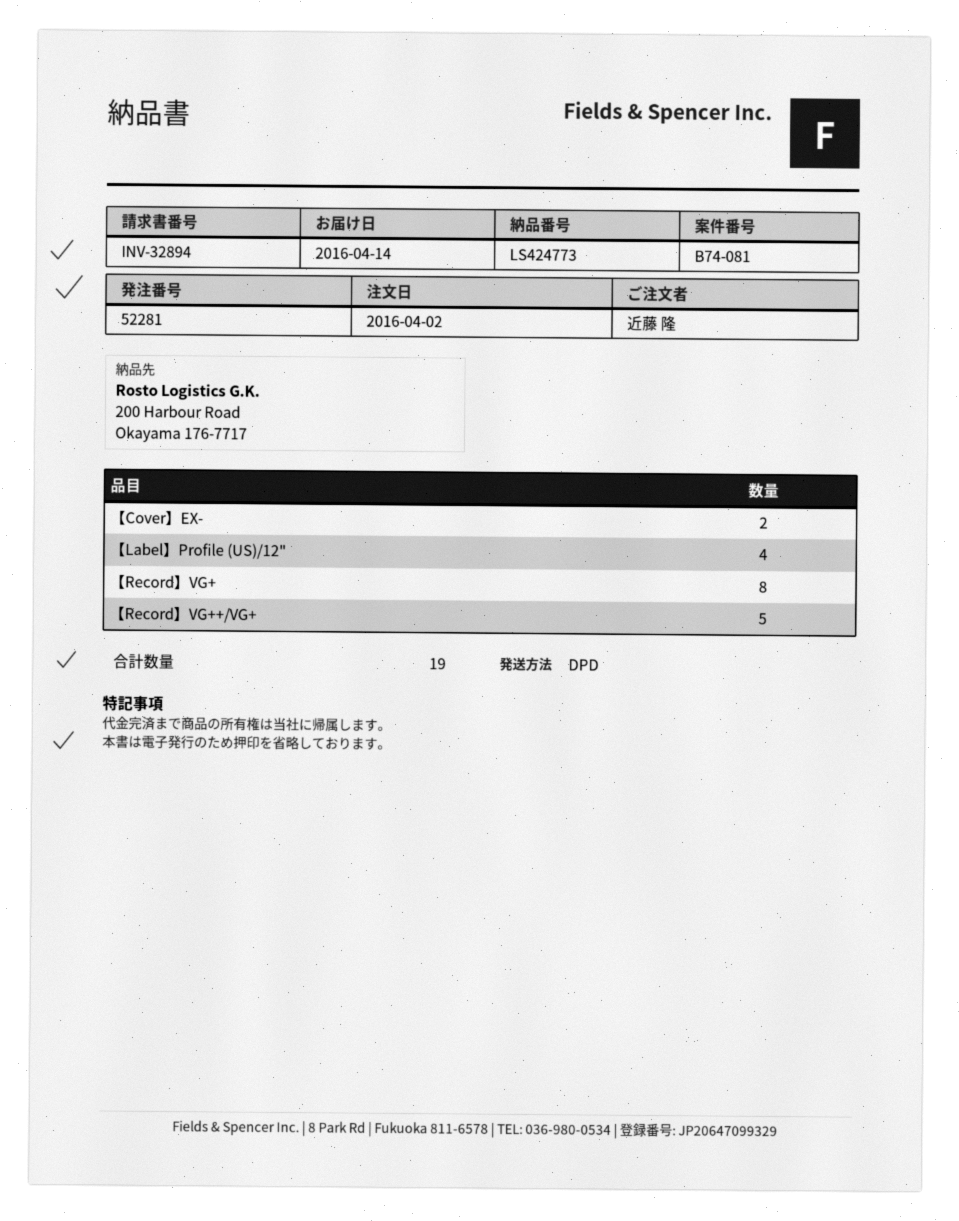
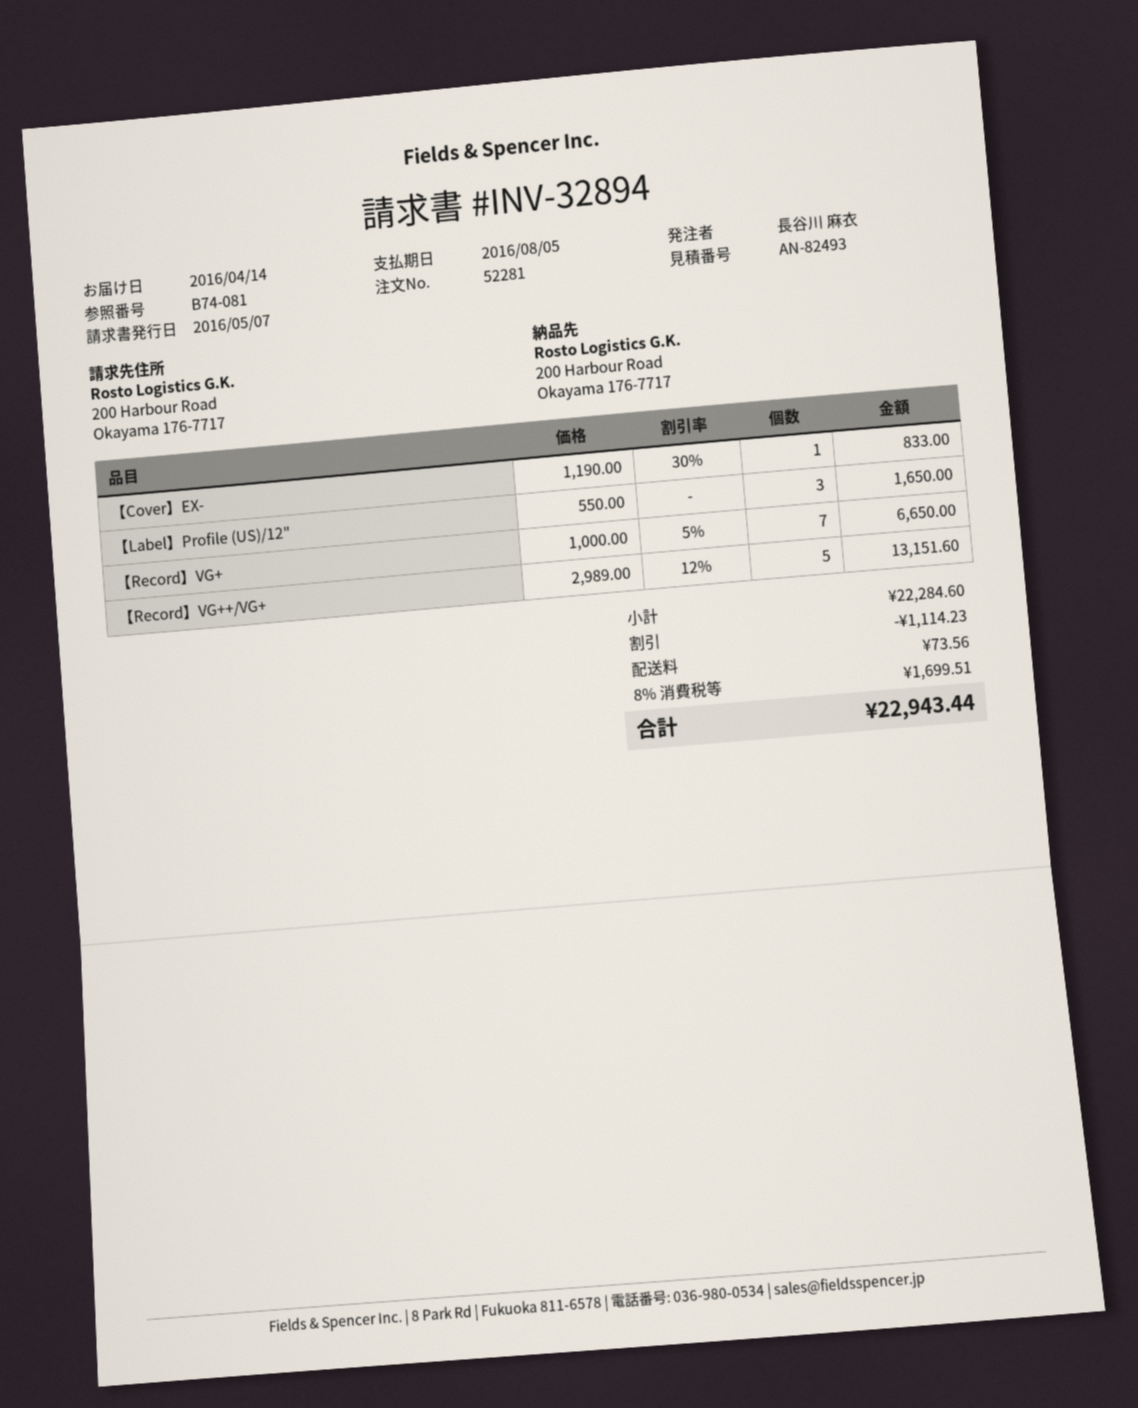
ordered by: 近藤 隆 -> 長谷川 麻衣
【Cover】EX-: 2 -> 1
【Label】Profile (US)/12": 4 -> 3
【Record】VG+: 8 -> 7

